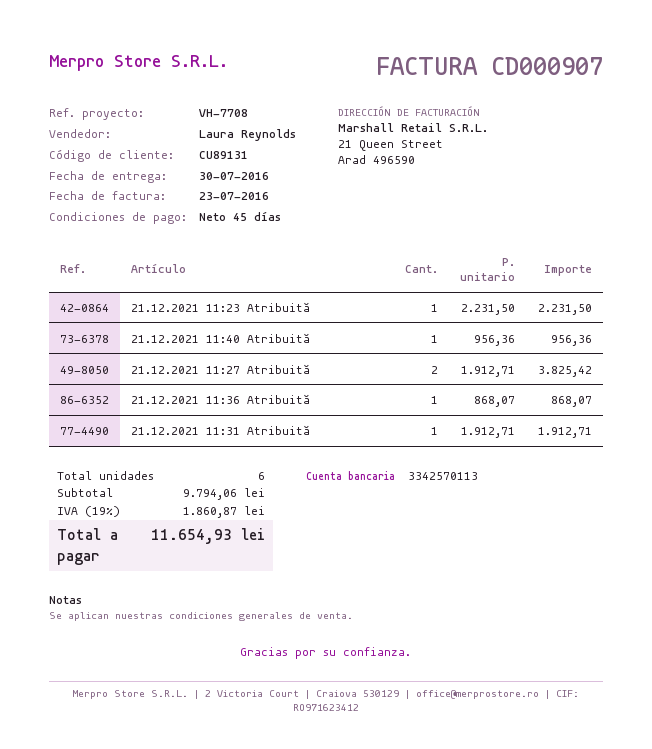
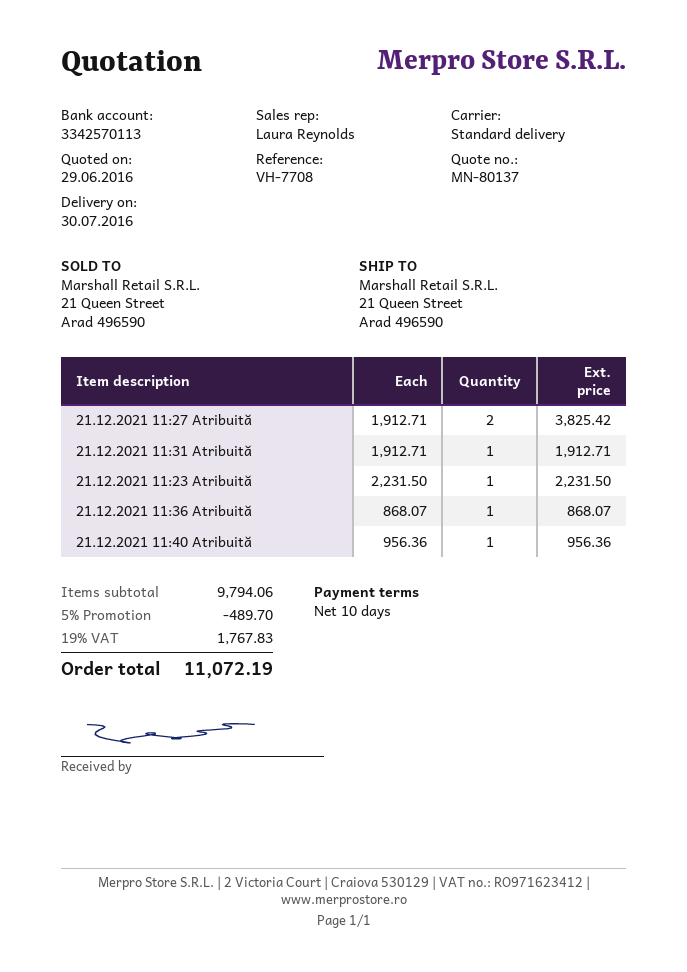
payment terms: 45 days -> 10 days
discount: none -> 5% = 489.70
tax: 19% = 1860.87 -> 19% = 1767.83
total: 11654.93 -> 11072.19

